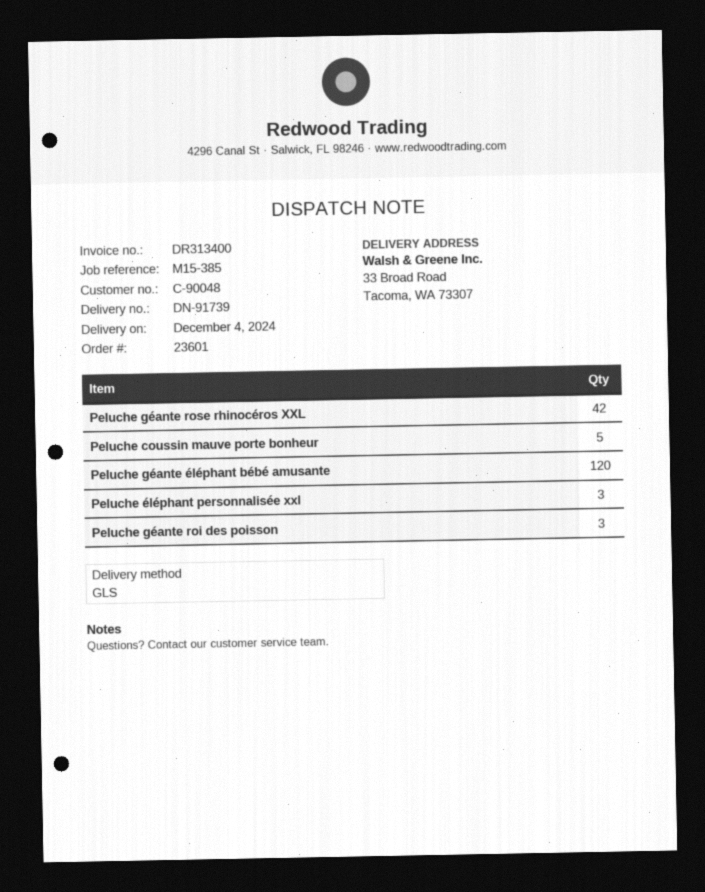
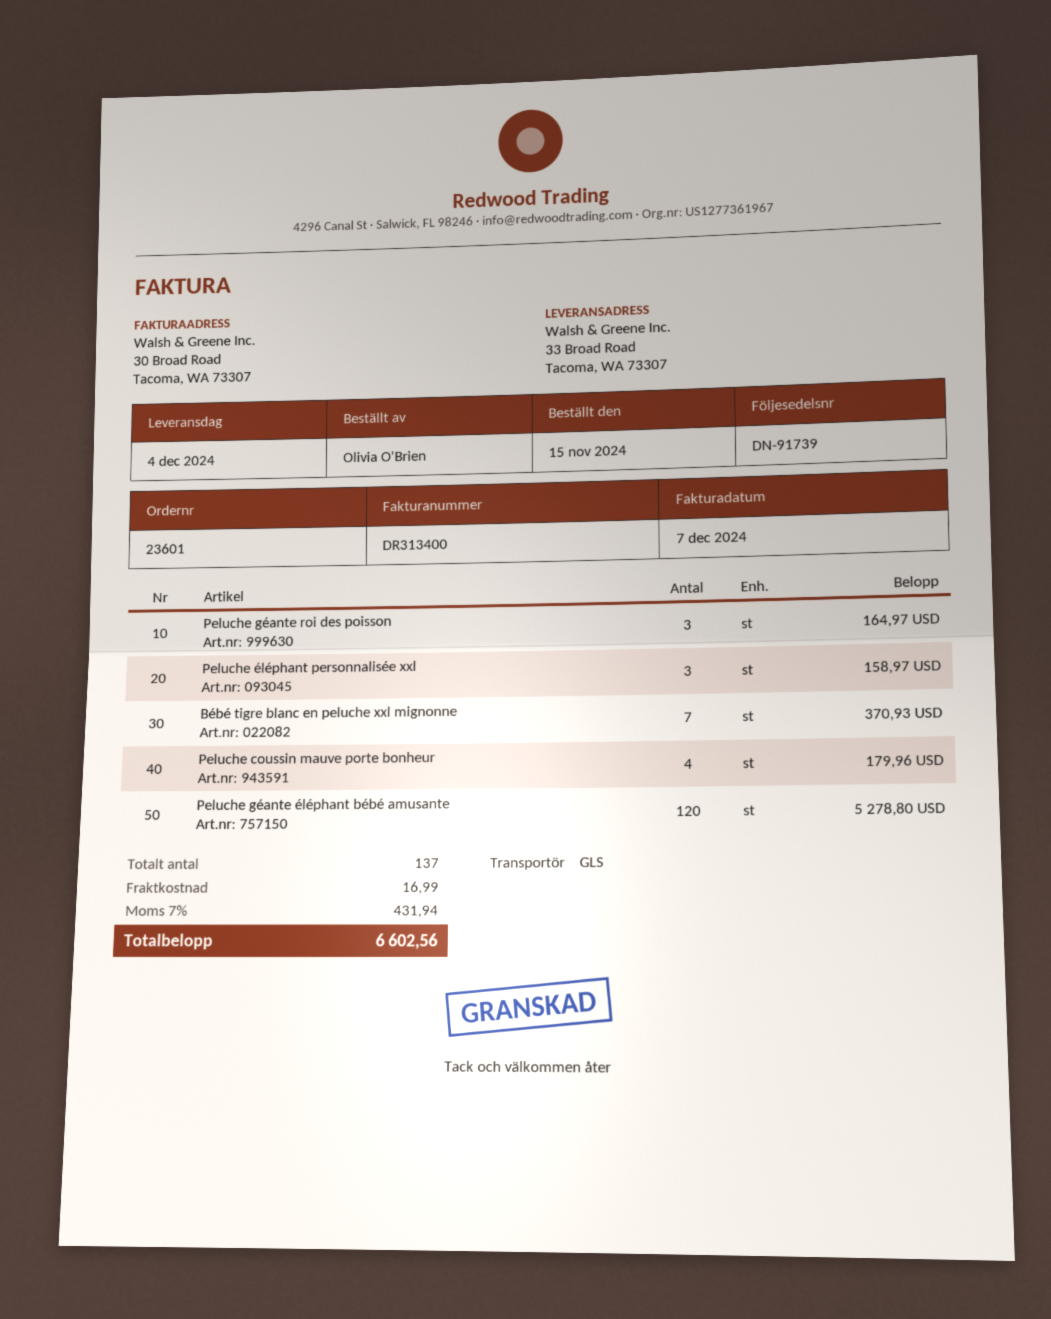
Peluche géante rose rhinocéros XXL: 42 -> none
Peluche coussin mauve porte bonheur: 5 -> 4
Bébé tigre blanc en peluche xxl mignonne: none -> 7

